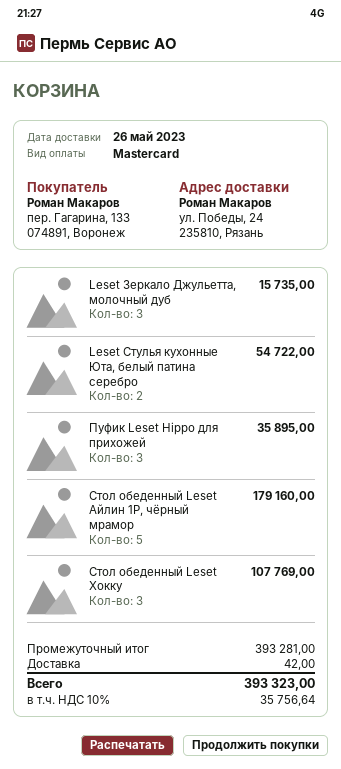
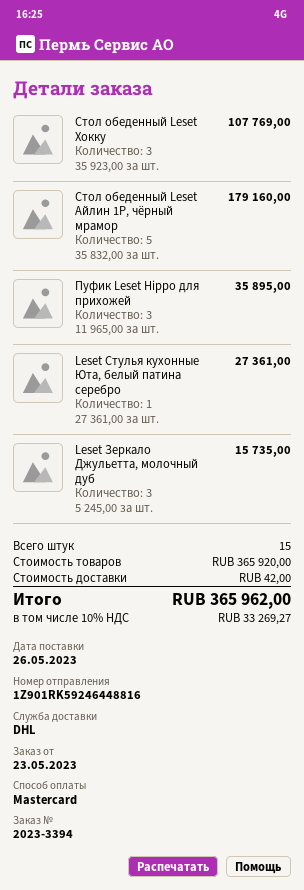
Leset Стулья кухонные Юта, белый патина серебро: 2 for 54722.00 -> 1 for 27361.00
subtotal: 393281.00 -> 365920.00
tax: 10% = 35756.64 -> 10% = 33269.27
total: 393323.00 -> 365962.00

